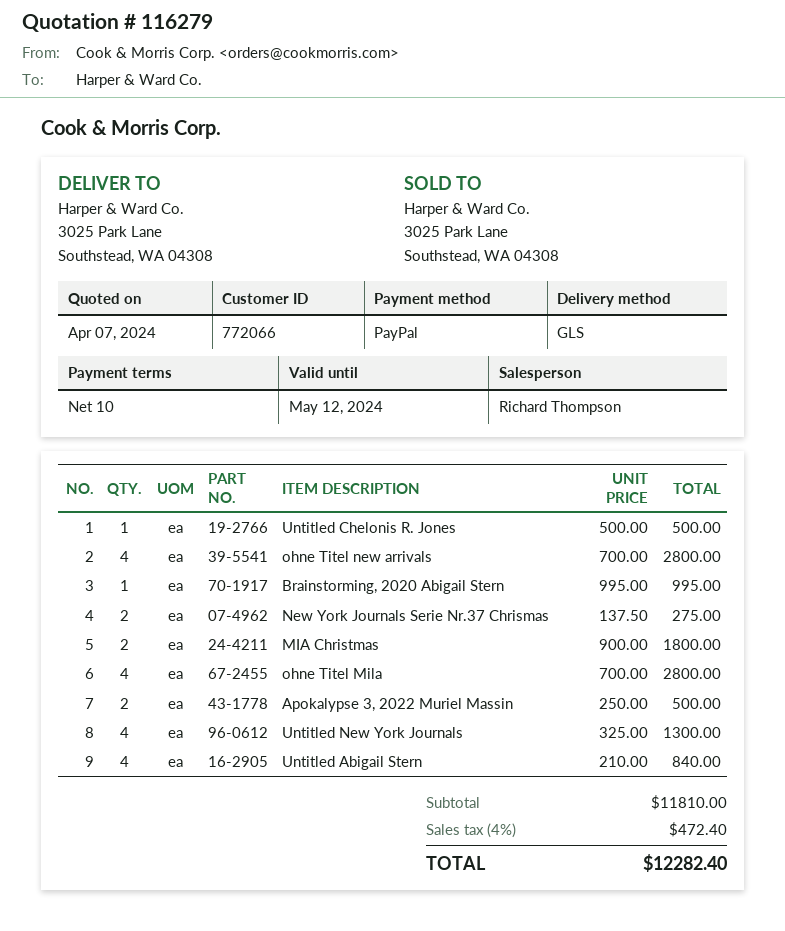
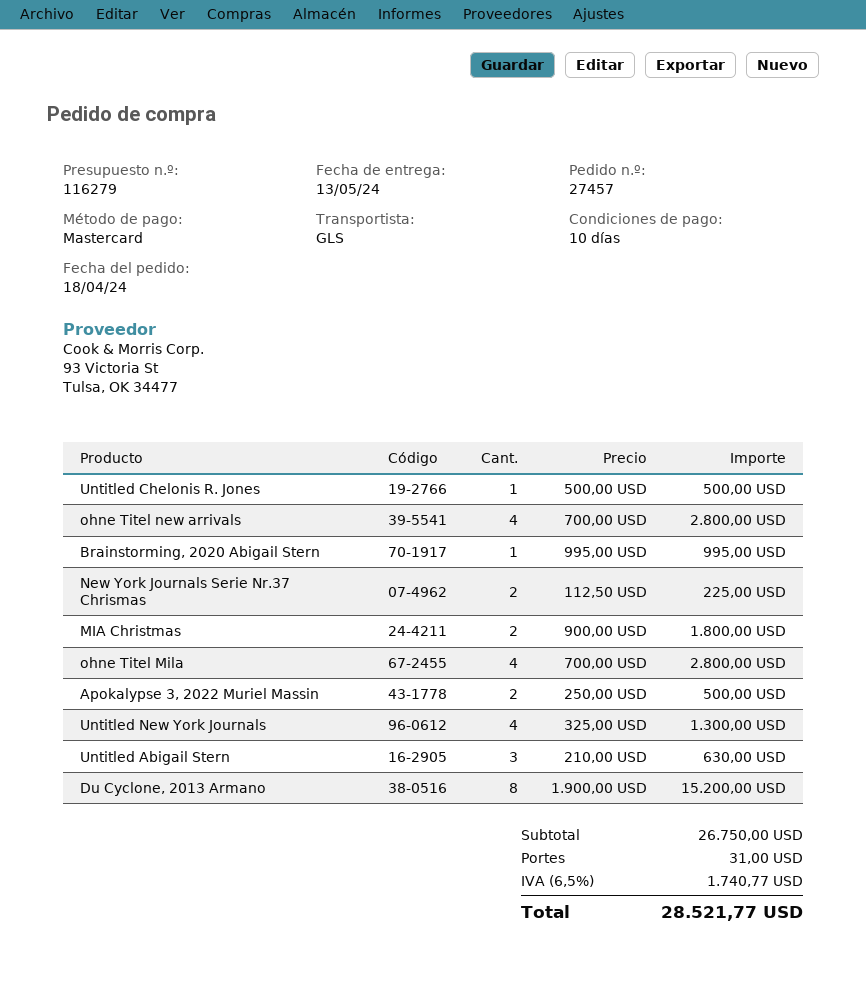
payment method: PayPal -> Mastercard
New York Journals Serie Nr.37 Chrismas: 2 x 137.50 = 275.00 -> 2 x 112.50 = 225.00
Untitled Abigail Stern: 4 x 210.00 = 840.00 -> 3 x 210.00 = 630.00
Du Cyclone, 2013 Armano: none -> 8 x 1900.00 = 15200.00
subtotal: 11810.00 -> 26750.00
shipping: none -> 31.00
tax: 4% = 472.40 -> 6.5% = 1740.77
total: 12282.40 -> 28521.77

